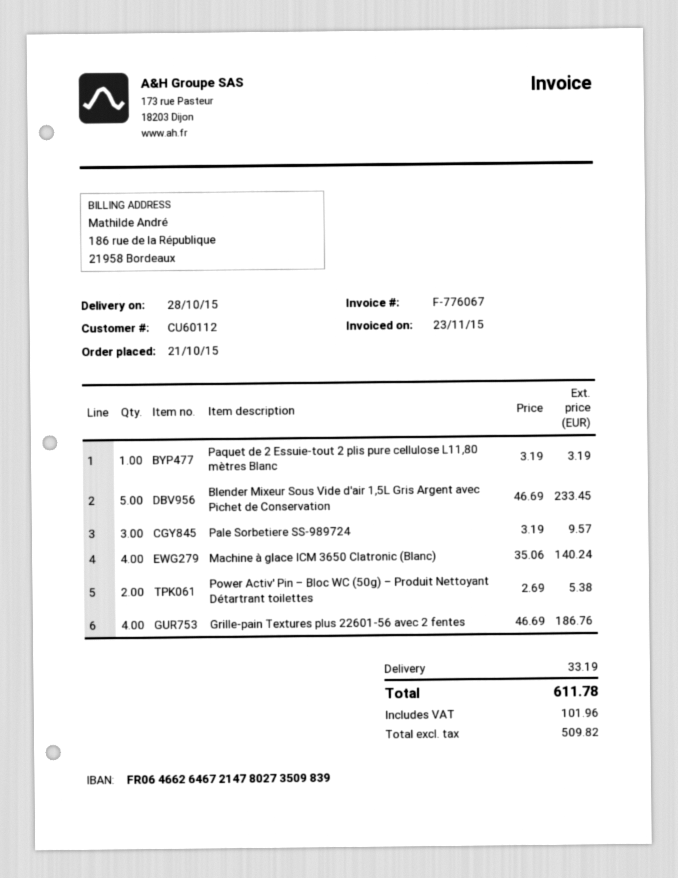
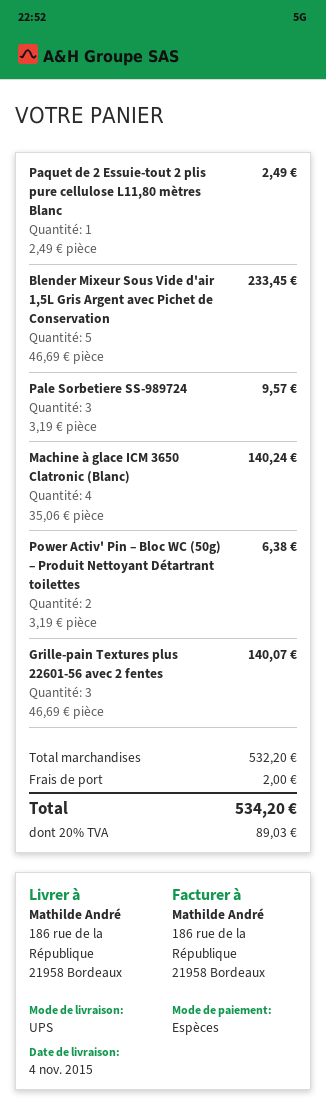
delivery date: 2015-10-28 -> 2015-11-04
Paquet de 2 Essuie-tout 2 plis pure cellulose L11,80 mètres Blanc: 1 x 3.19 = 3.19 -> 1 x 2.49 = 2.49
Power Activ' Pin – Bloc WC (50g) – Produit Nettoyant Détartrant toilettes: 2 x 2.69 = 5.38 -> 2 x 3.19 = 6.38
Grille-pain Textures plus 22601-56 avec 2 fentes: 4 x 46.69 = 186.76 -> 3 x 46.69 = 140.07
shipping: 33.19 -> 2.00
tax: 101.96 -> 89.03
total: 611.78 -> 534.20

